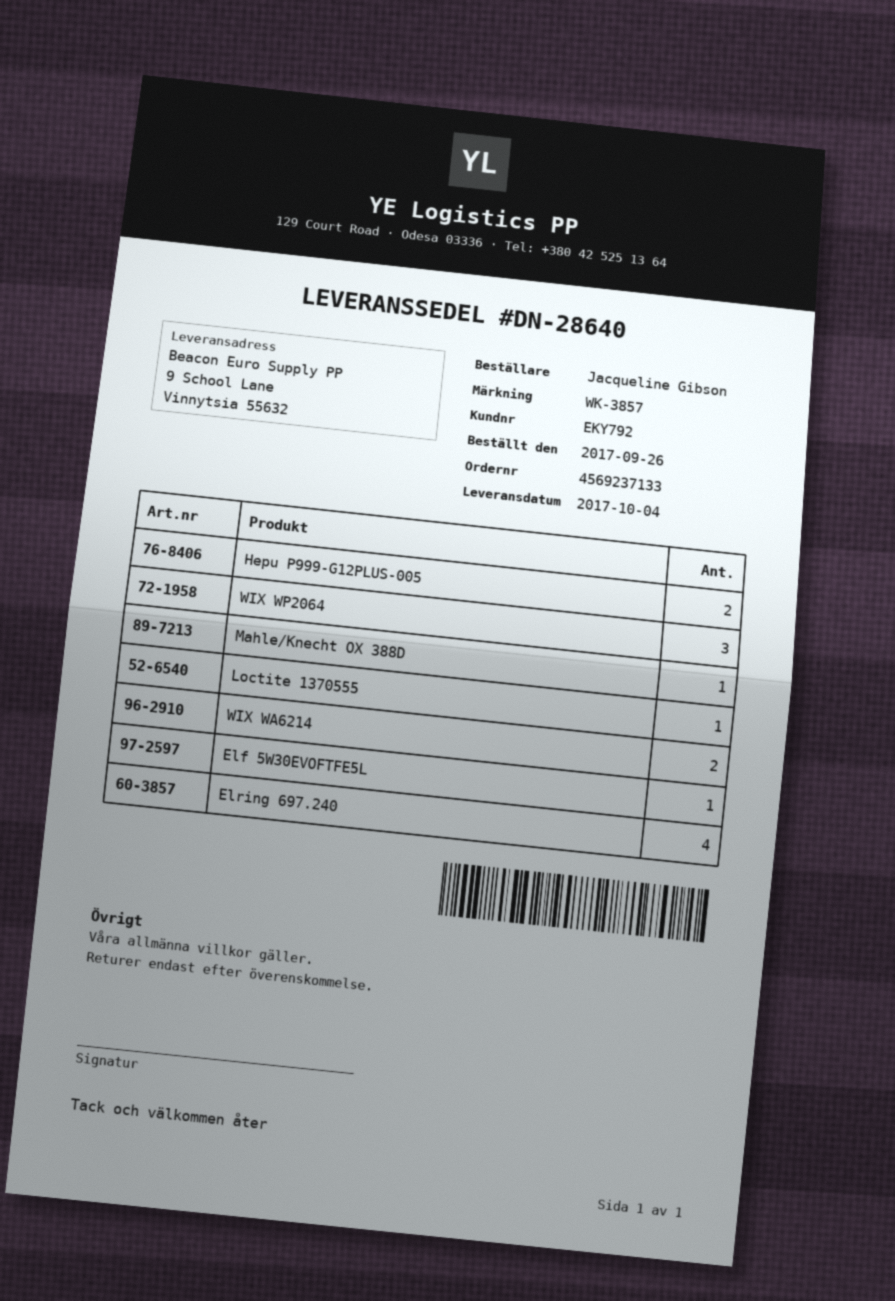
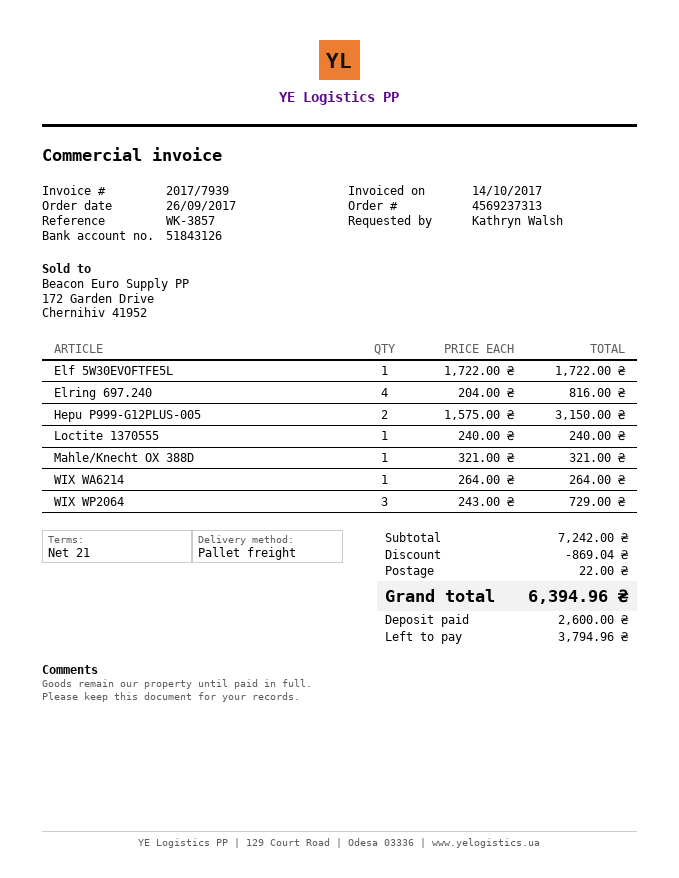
order number: 4569237133 -> 4569237313
ordered by: Jacqueline Gibson -> Kathryn Walsh
WIX WA6214: 2 -> 1

